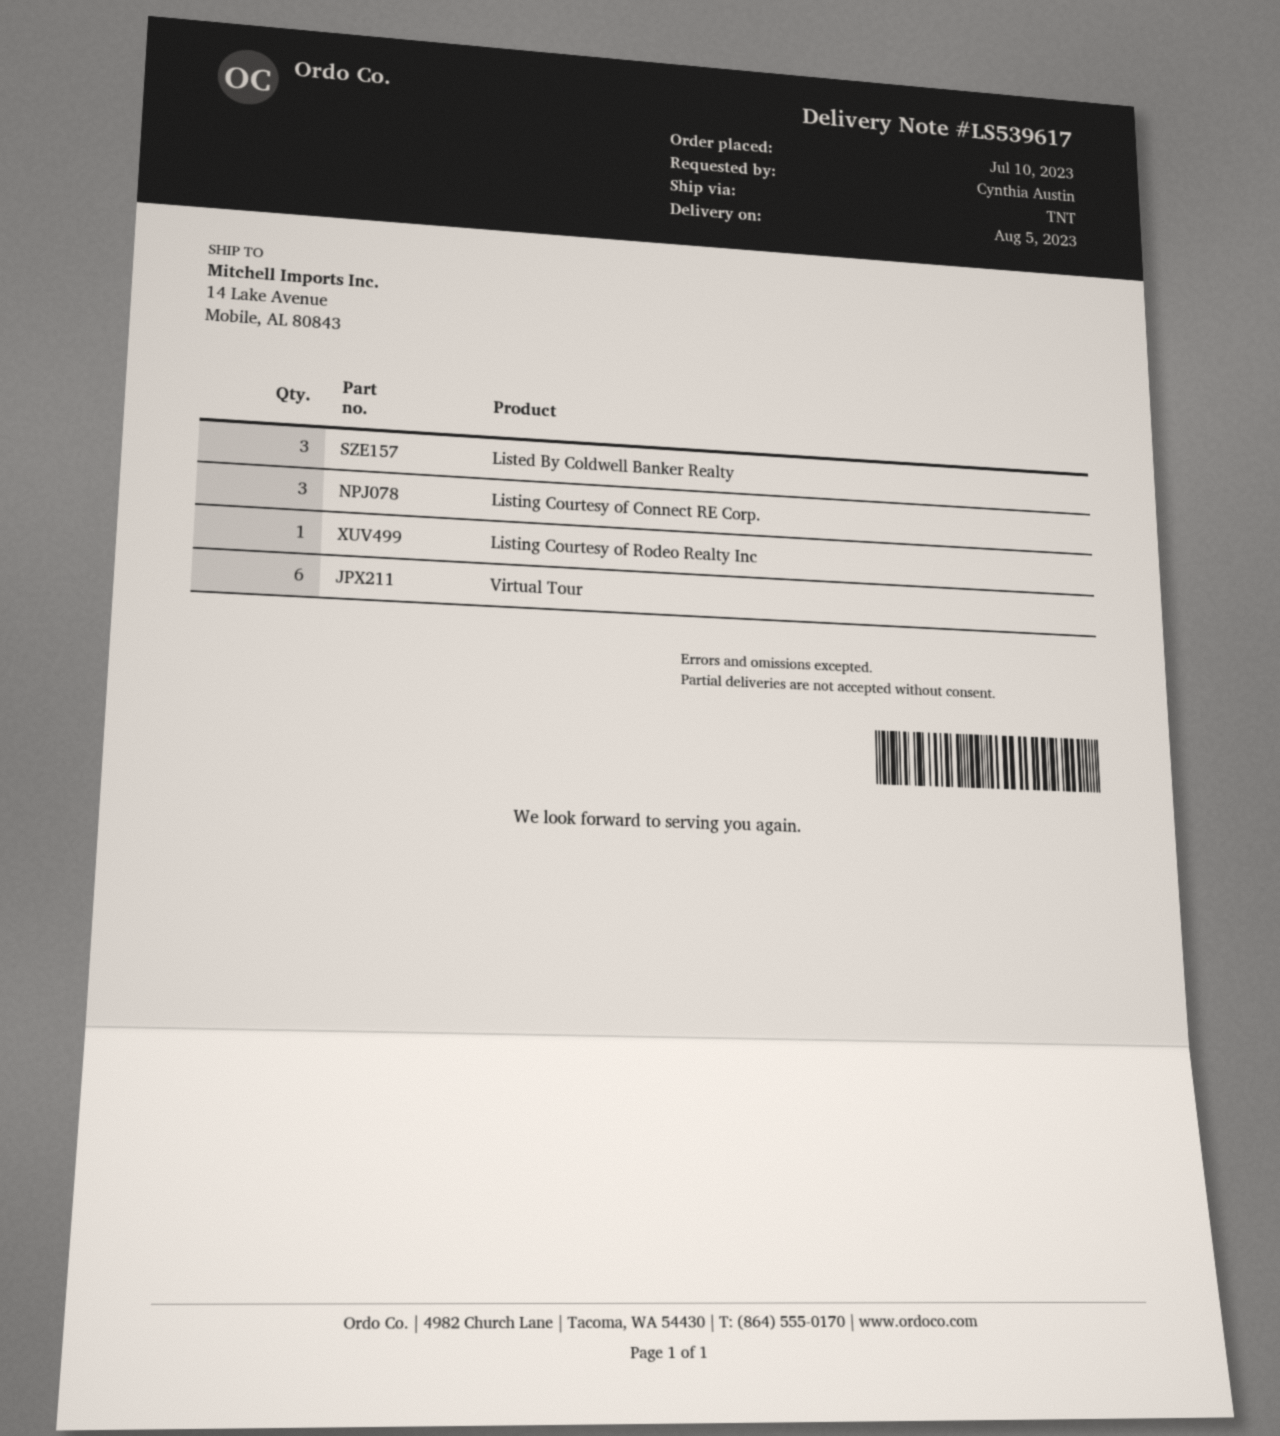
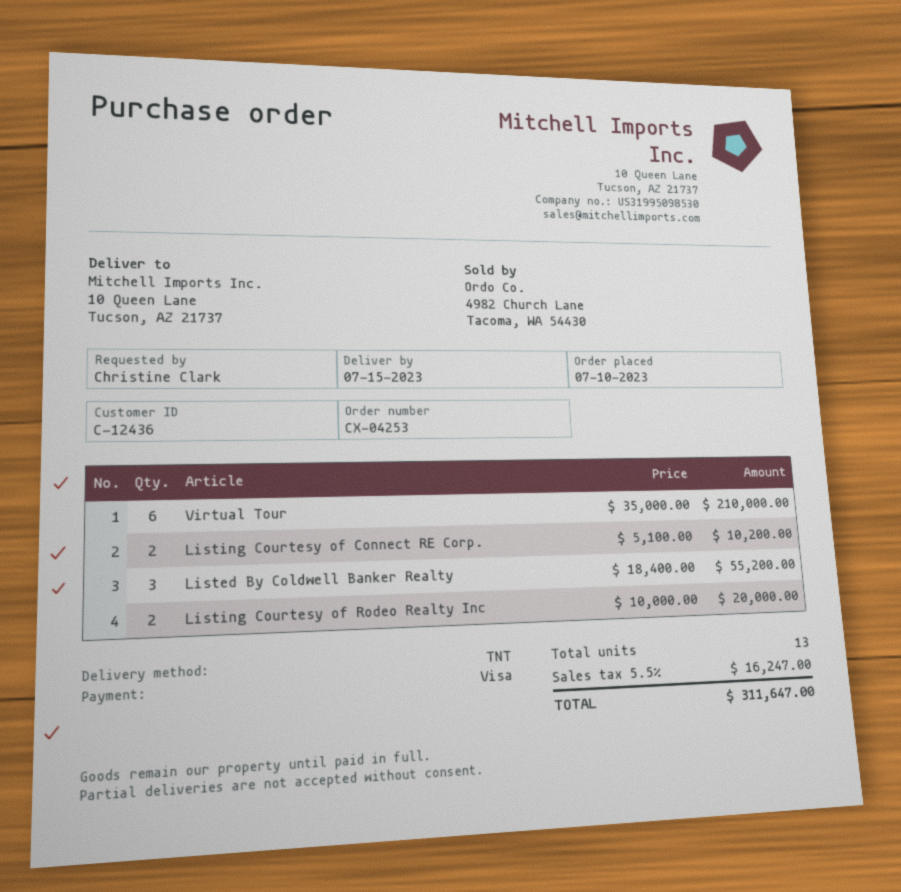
delivery date: 2023-08-05 -> 2023-07-15
ordered by: Cynthia Austin -> Christine Clark
ship to: 14 Lake Avenue, Mobile, AL 80843 -> 10 Queen Lane, Tucson, AZ 21737
Listing Courtesy of Connect RE Corp.: 3 -> 2
Listing Courtesy of Rodeo Realty Inc: 1 -> 2

